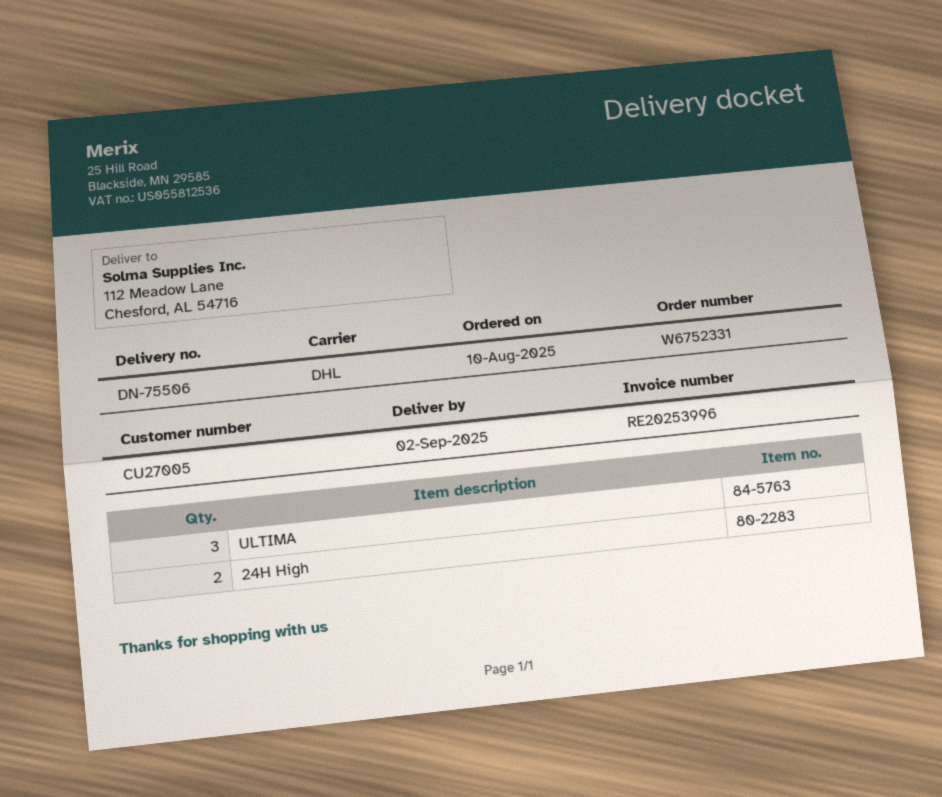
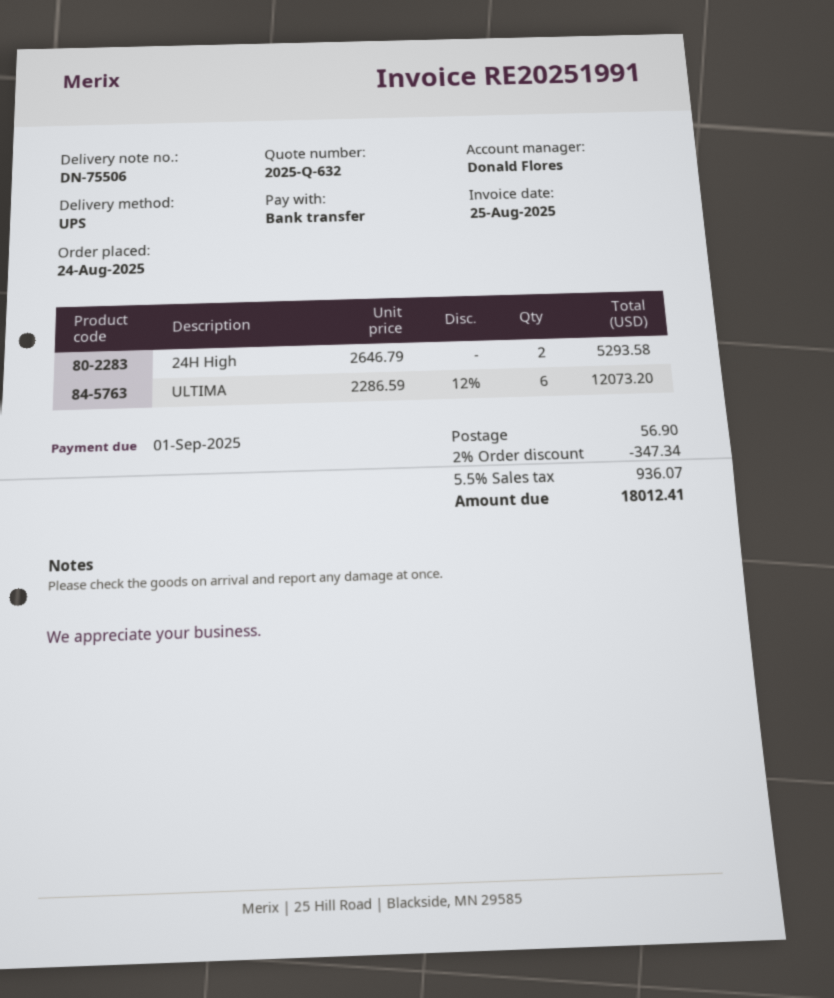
order date: 2025-08-10 -> 2025-08-24
invoice number: RE20253996 -> RE20251991
shipping method: DHL -> UPS
ULTIMA: 3 -> 6

